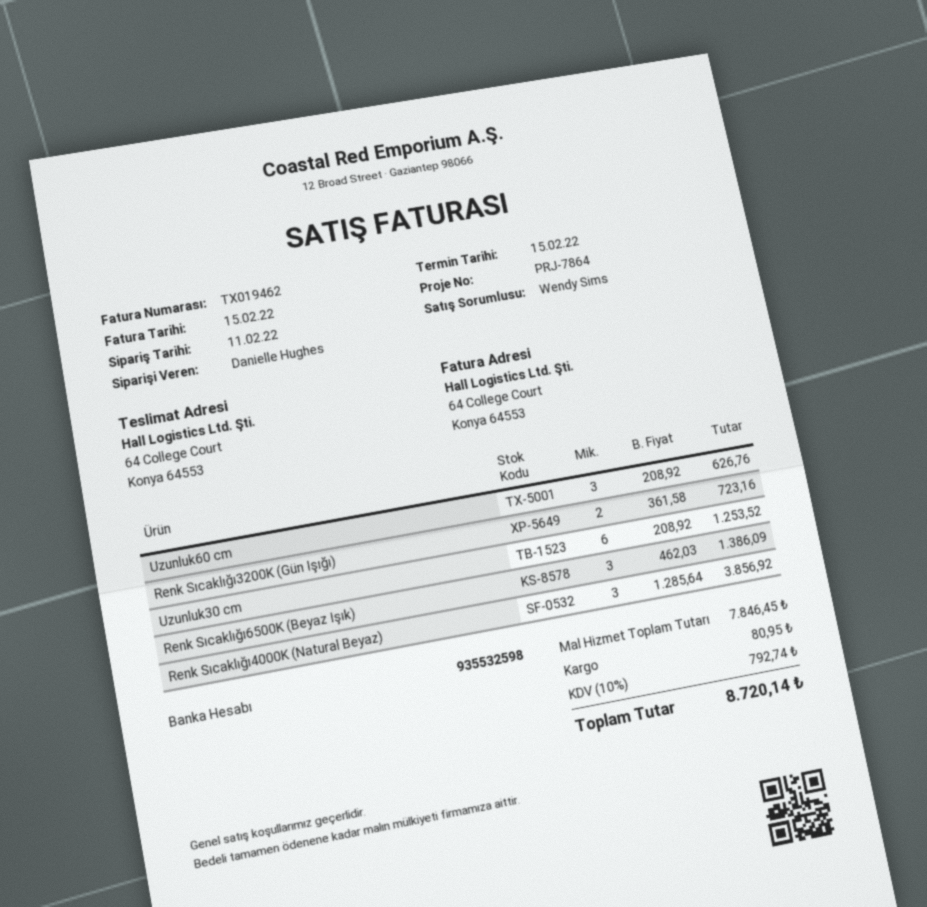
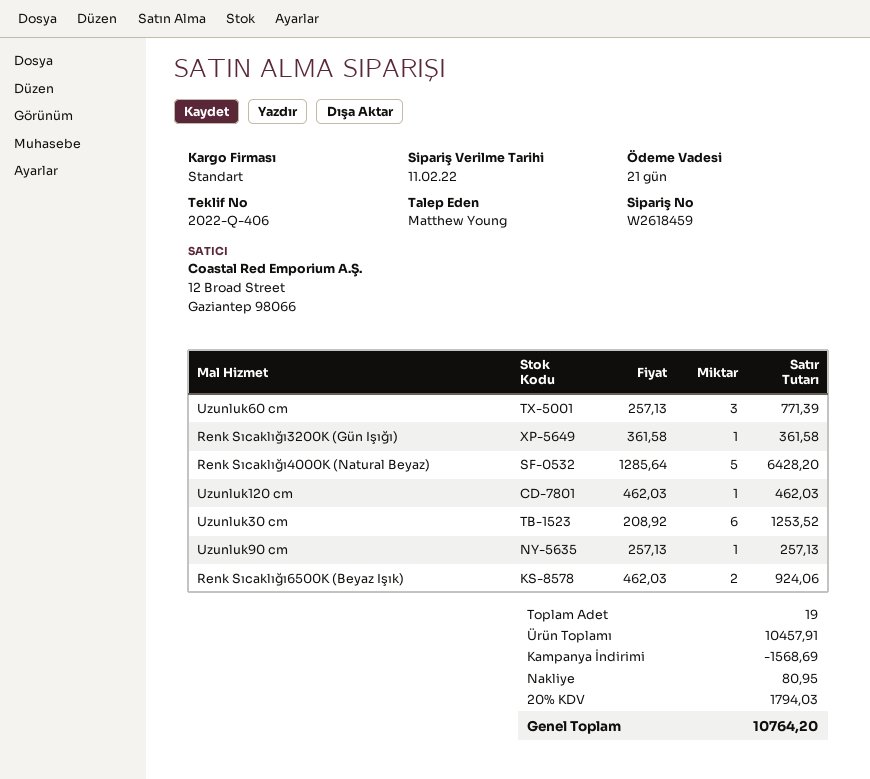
ordered by: Danielle Hughes -> Matthew Young
Uzunluk60 cm: 3 x 208.92 = 626.76 -> 3 x 257.13 = 771.39
Renk Sıcaklığı3200K (Gün Işığı): 2 x 361.58 = 723.16 -> 1 x 361.58 = 361.58
Renk Sıcaklığı6500K (Beyaz Işık): 3 x 462.03 = 1386.09 -> 2 x 462.03 = 924.06
Renk Sıcaklığı4000K (Natural Beyaz): 3 x 1285.64 = 3856.92 -> 5 x 1285.64 = 6428.20
Uzunluk120 cm: none -> 1 x 462.03 = 462.03
Uzunluk90 cm: none -> 1 x 257.13 = 257.13
subtotal: 7846.45 -> 10457.91
discount: none -> 1568.69
tax: 10% = 792.74 -> 20% = 1794.03
total: 8720.14 -> 10764.20

